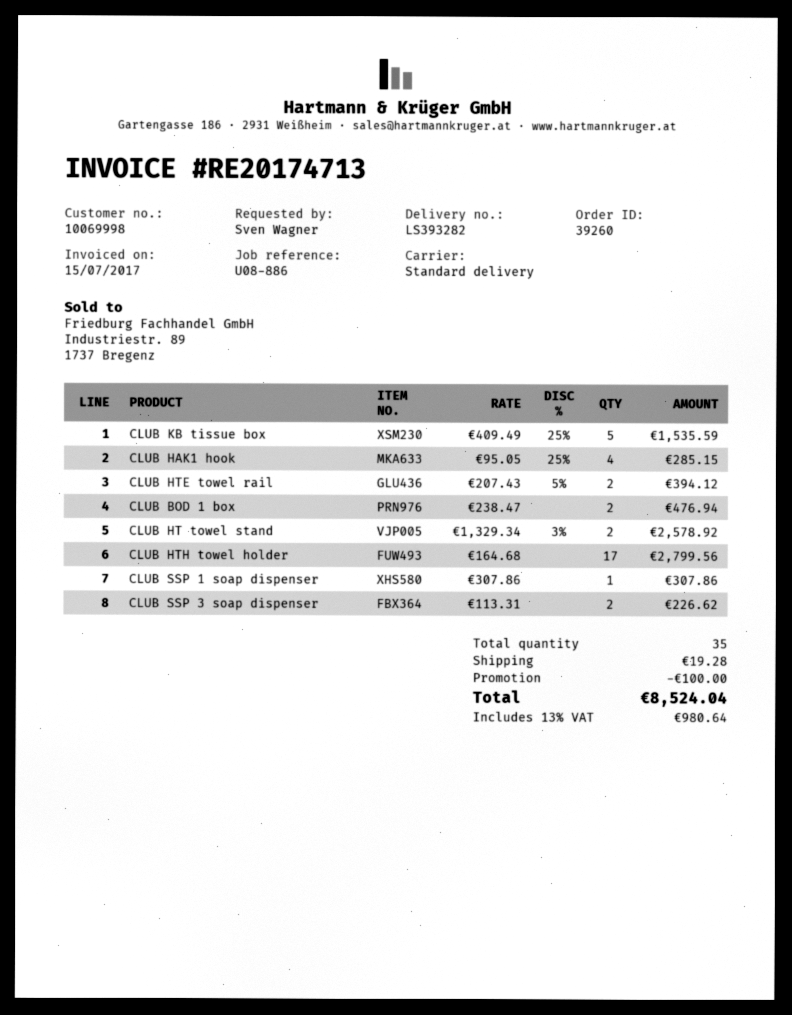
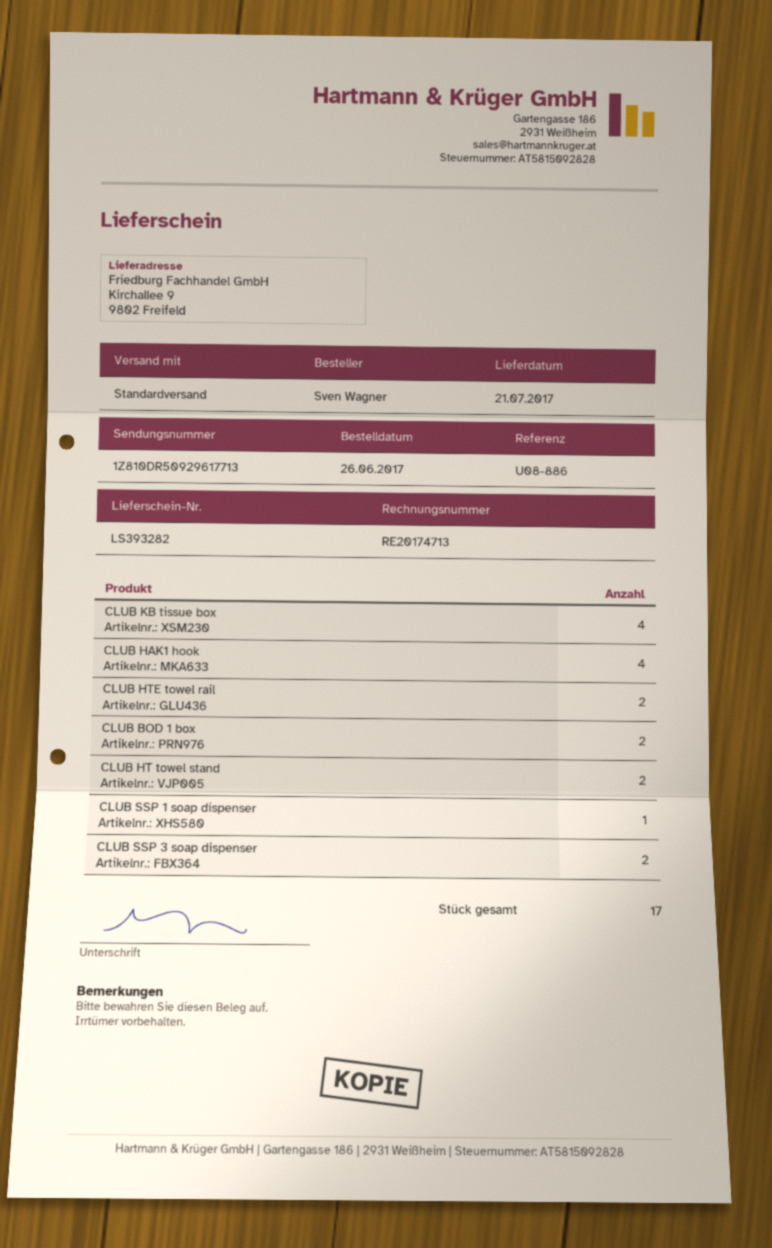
CLUB KB tissue box: 5 -> 4
CLUB HTH towel holder: 17 -> none
total quantity: 35 -> 17

